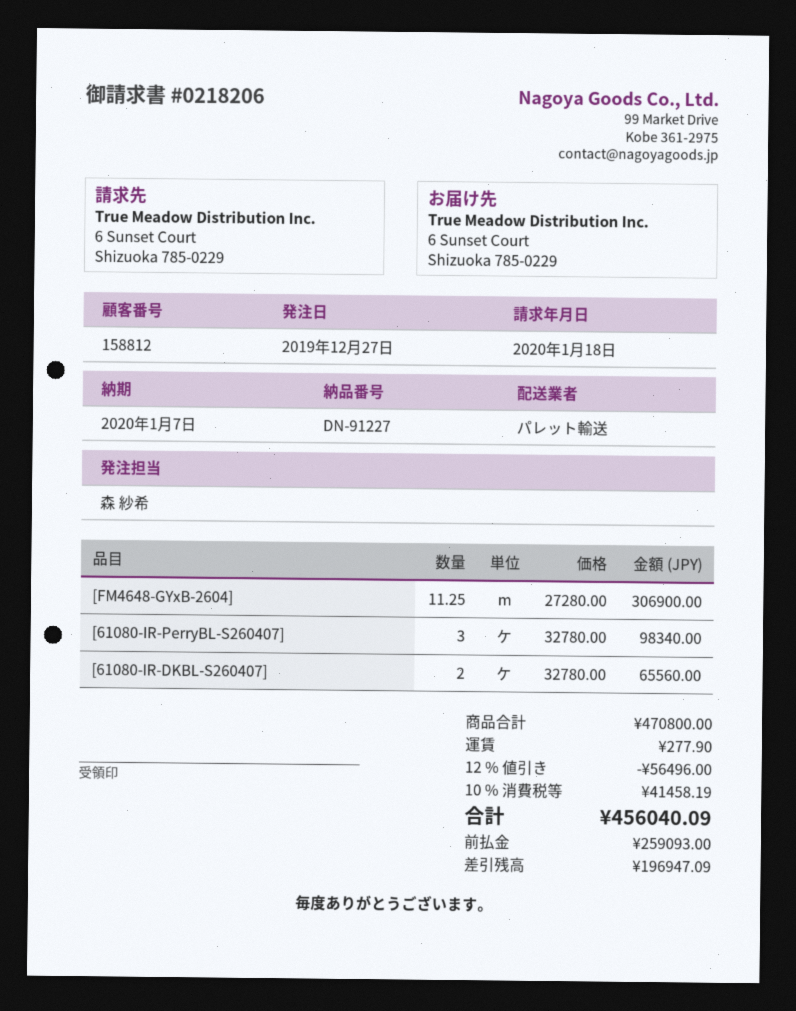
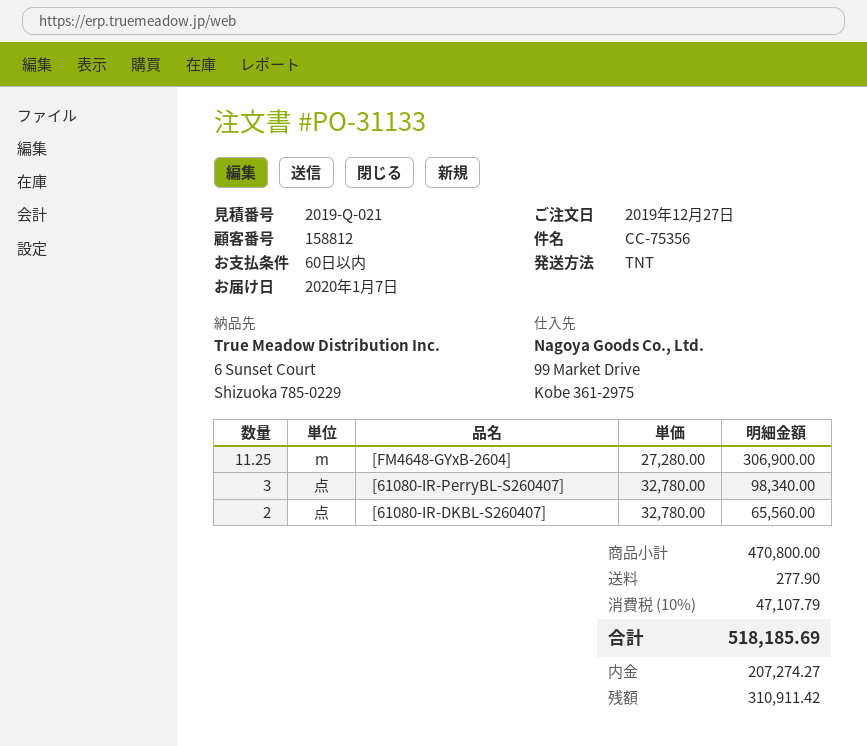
shipping method: pallet freight -> TNT
discount: 12% = 56496.00 -> none
tax: 10% = 41458.19 -> 10% = 47107.79
total: 456040.09 -> 518185.69
deposit: 259093.00 -> 207274.27
balance: 196947.09 -> 310911.42

